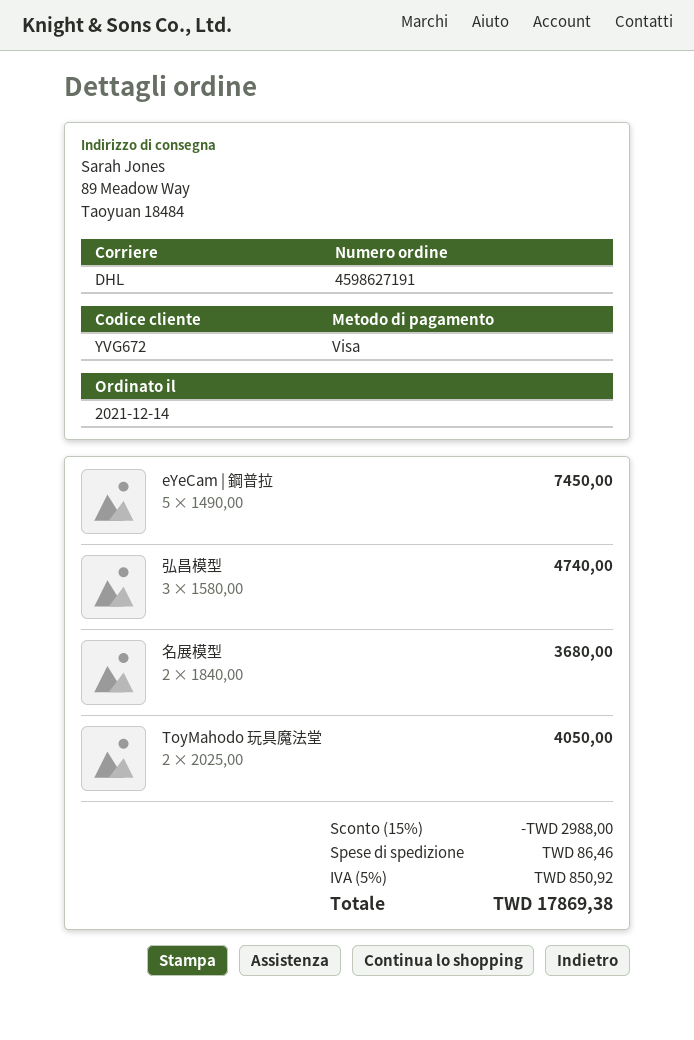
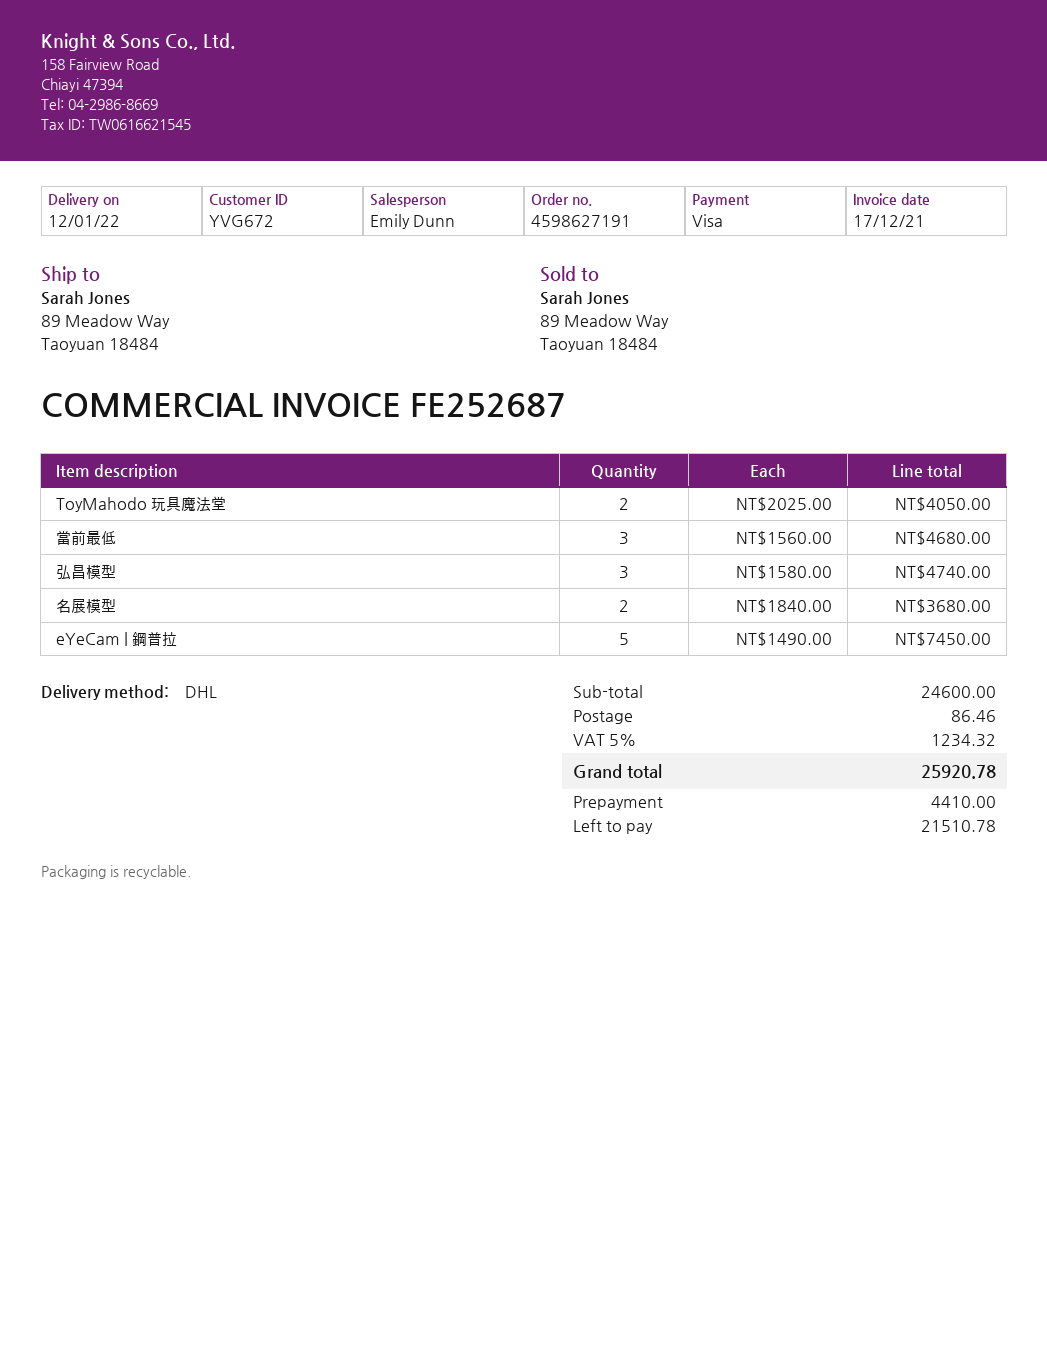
當前最低: none -> 3 x 1560.00 = 4680.00
discount: 15% = 2988.00 -> none
tax: 5% = 850.92 -> 5% = 1234.32
total: 17869.38 -> 25920.78

